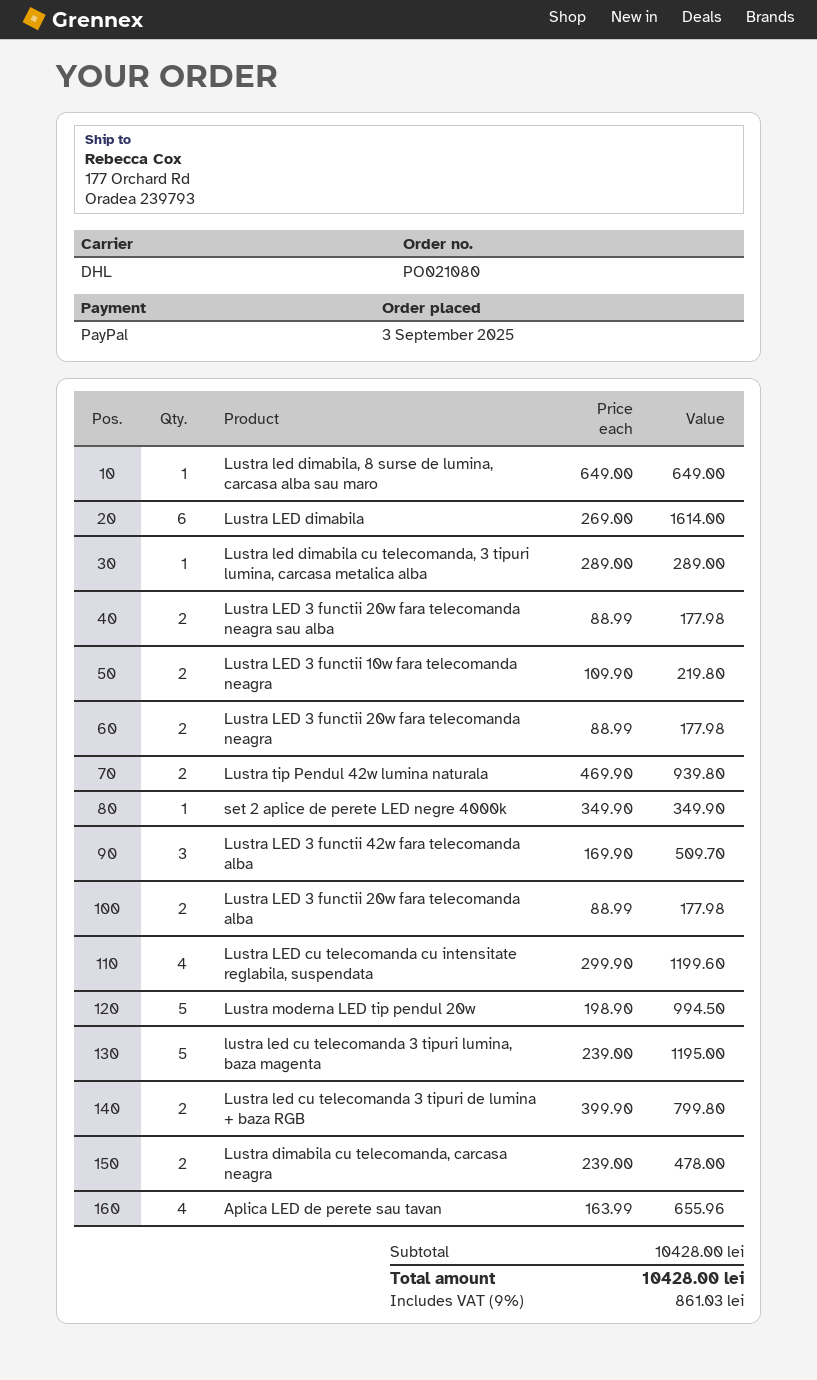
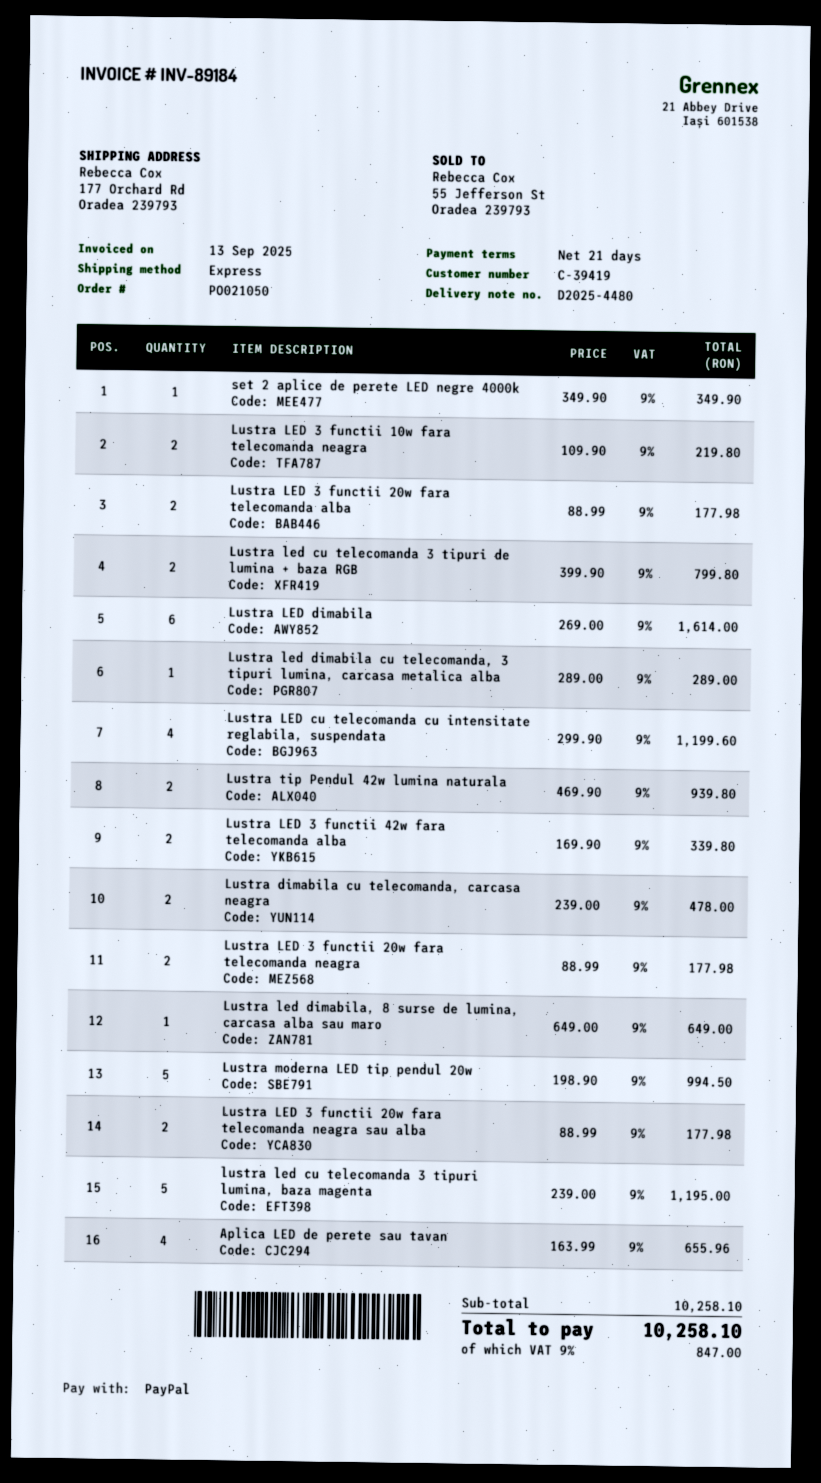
order number: PO021080 -> PO021050
shipping method: DHL -> express
Lustra LED 3 functii 42w fara telecomanda alba: 3 x 169.90 = 509.70 -> 2 x 169.90 = 339.80
subtotal: 10428.00 -> 10258.10
tax: 9% = 861.03 -> 9% = 847.00
total: 10428.00 -> 10258.10

